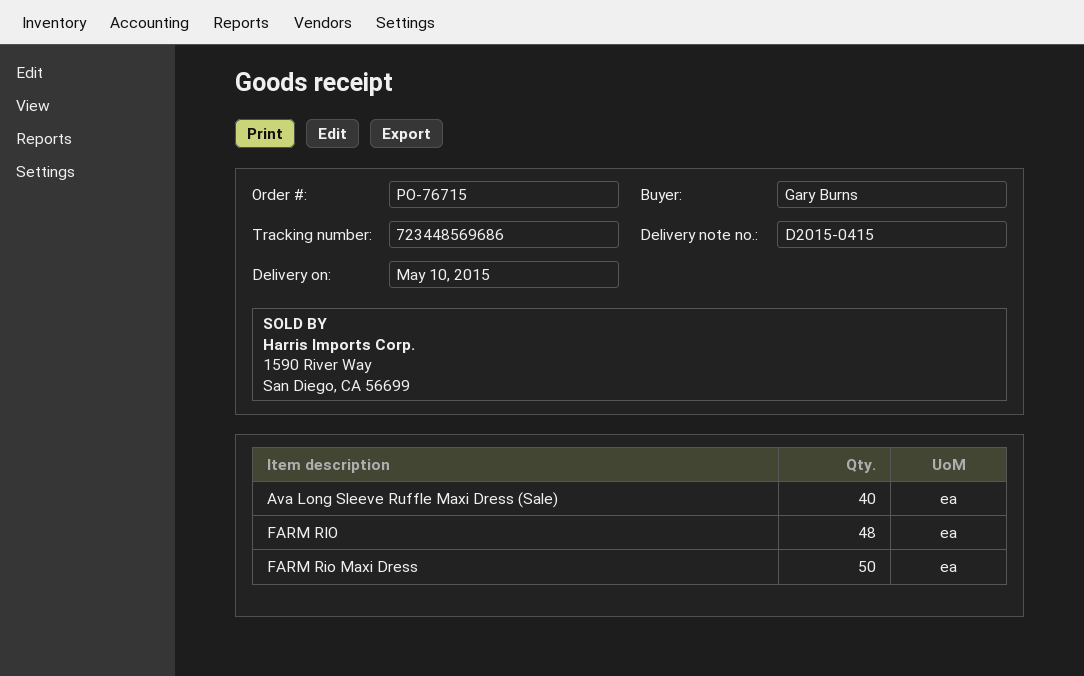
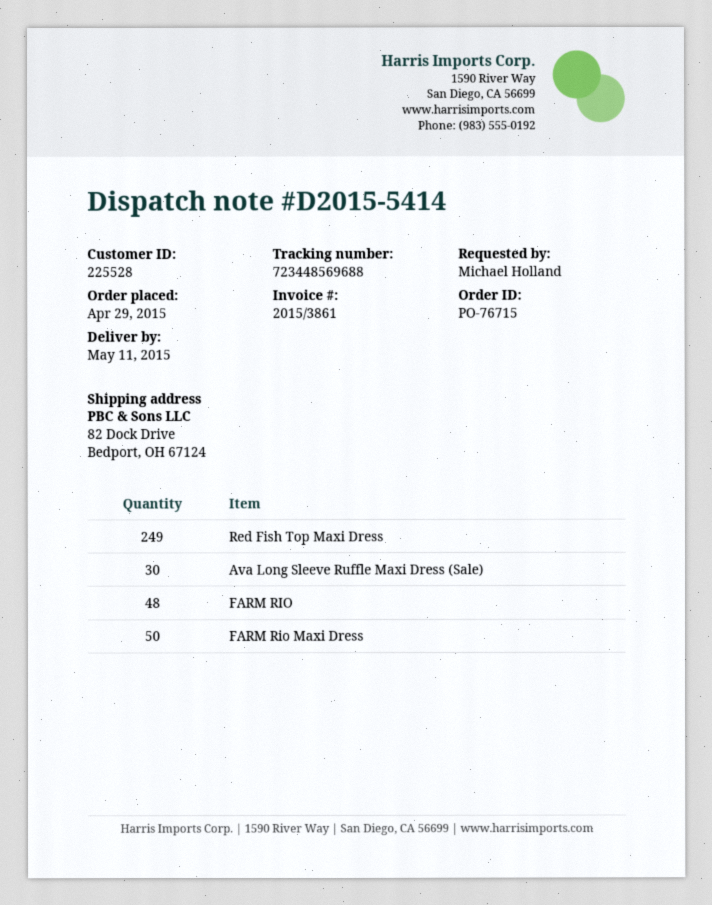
delivery note number: D2015-0415 -> D2015-5414
delivery date: 2015-05-10 -> 2015-05-11
ordered by: Gary Burns -> Michael Holland
tracking number: 723448569686 -> 723448569688
Ava Long Sleeve Ruffle Maxi Dress (Sale): 40 -> 30
Red Fish Top Maxi Dress: none -> 249

